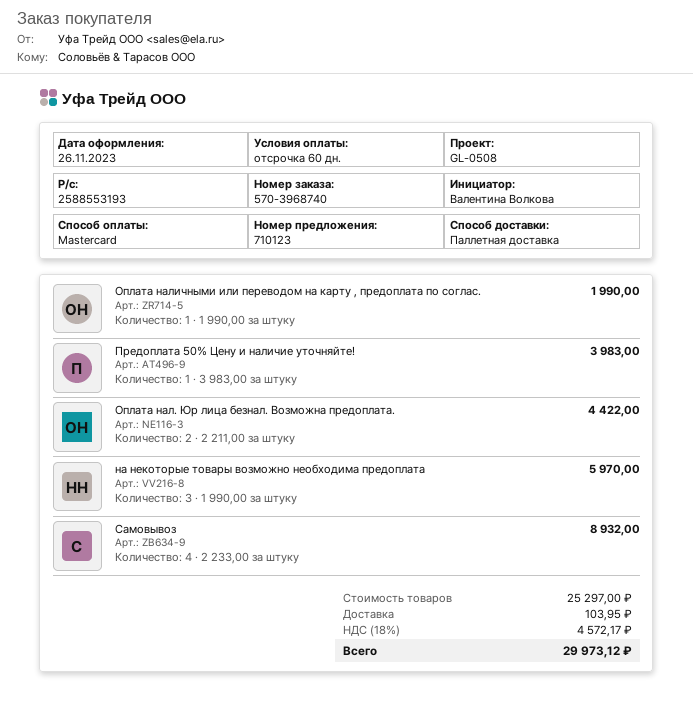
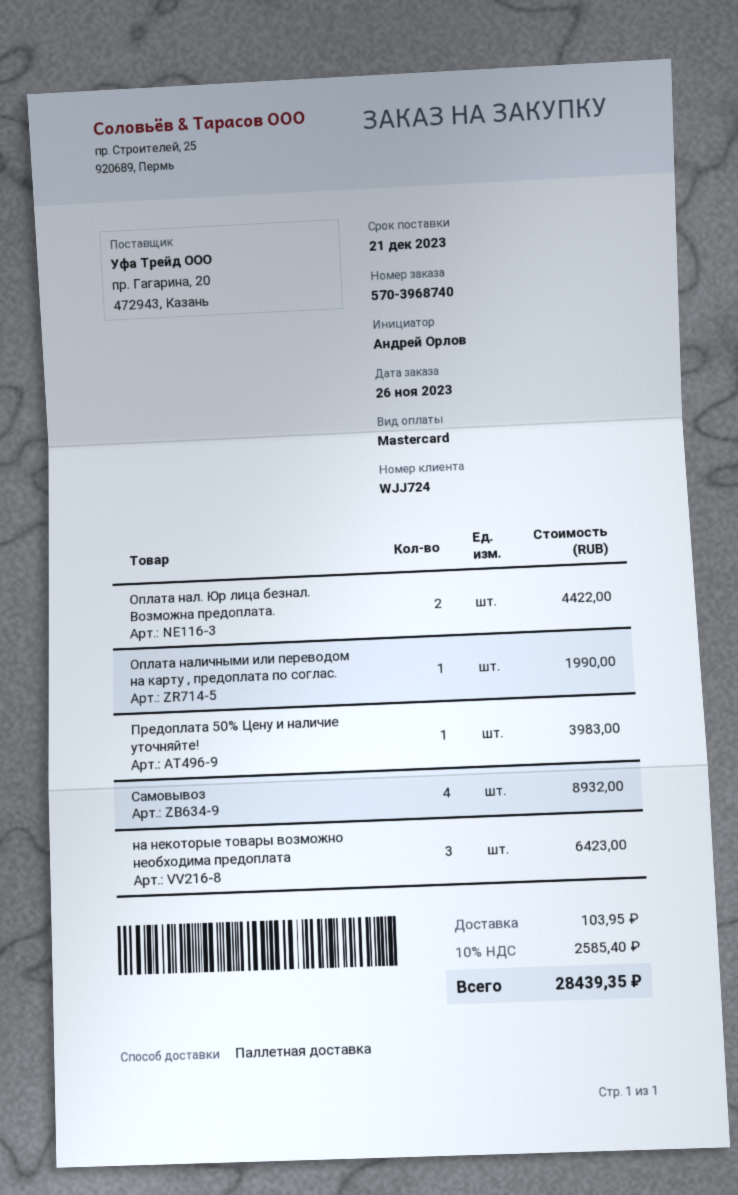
ordered by: Валентина Волкова -> Андрей Орлов
на некоторые товары возможно необходима предоплата: 3 for 5970.00 -> 3 for 6423.00
tax: 18% = 4572.17 -> 10% = 2585.40
total: 29973.12 -> 28439.35

